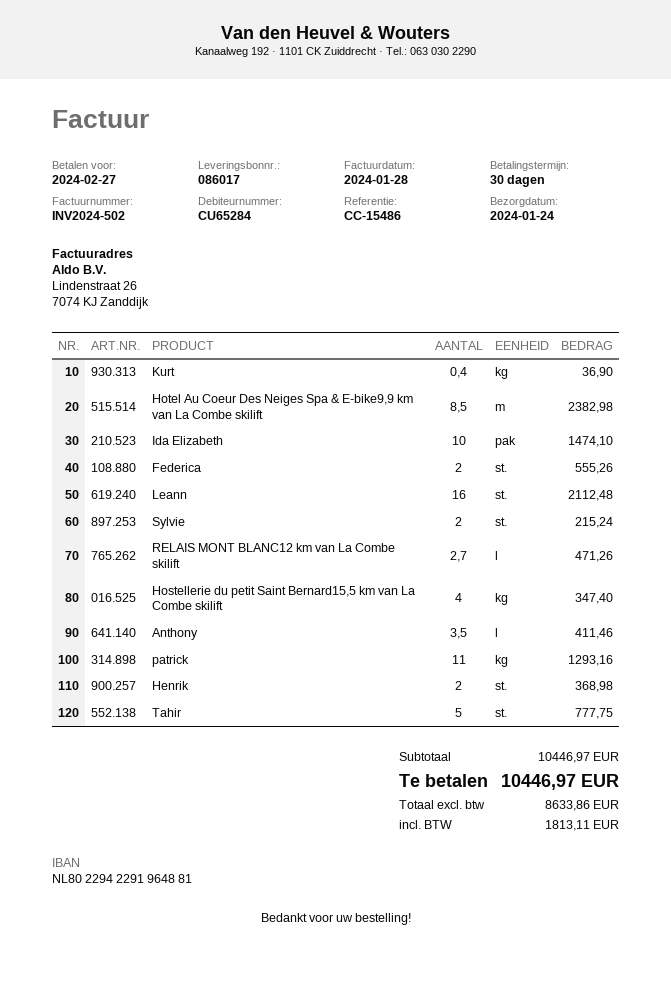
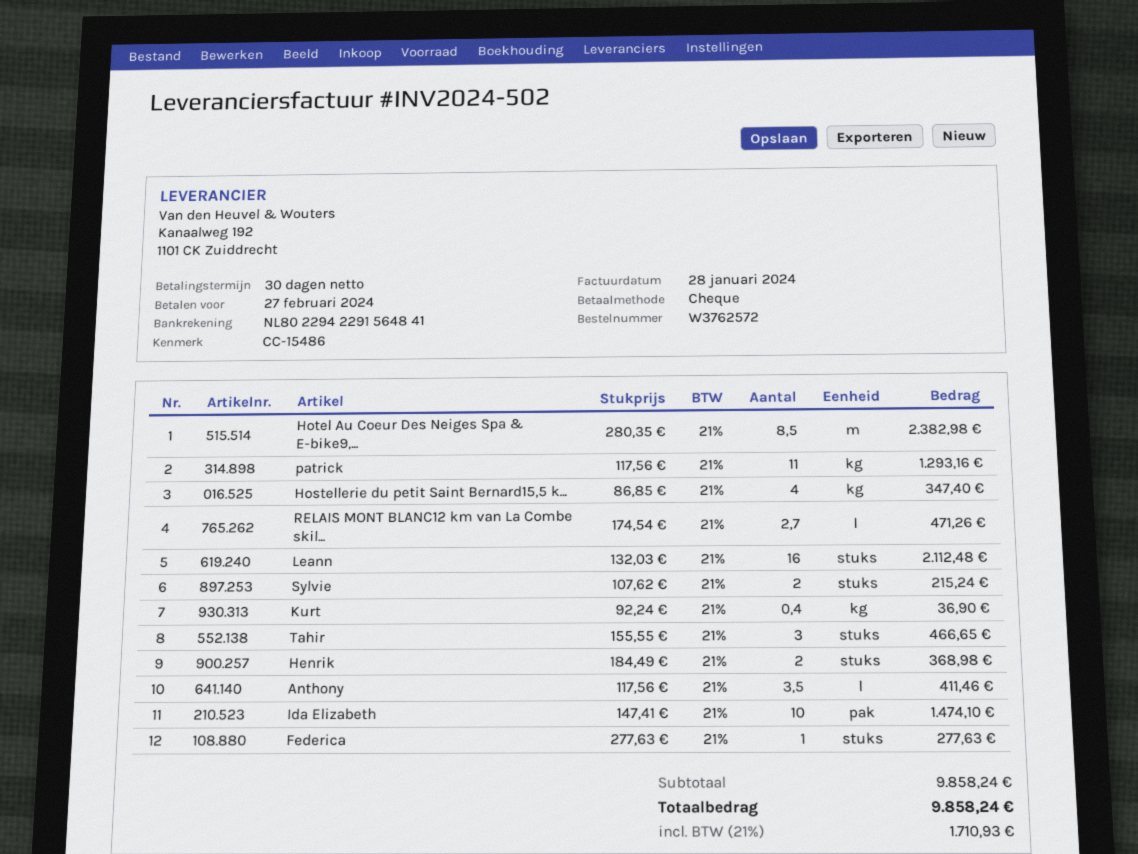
bank account: NL8022942291964881 -> NL8022942291564841
Federica: 2 for 555.26 -> 1 for 277.63
Tahir: 5 for 777.75 -> 3 for 466.65
subtotal: 10446.97 -> 9858.24
tax: 1813.11 -> 1710.93
total: 10446.97 -> 9858.24

